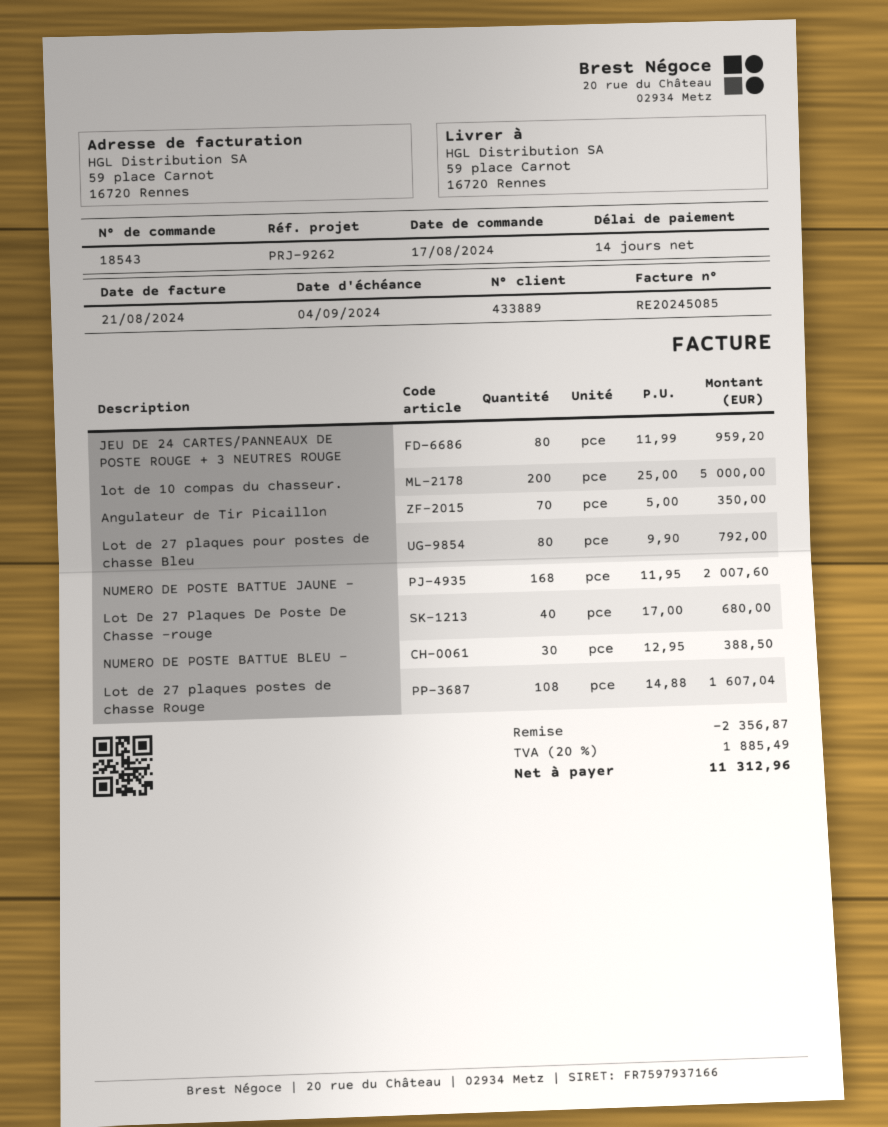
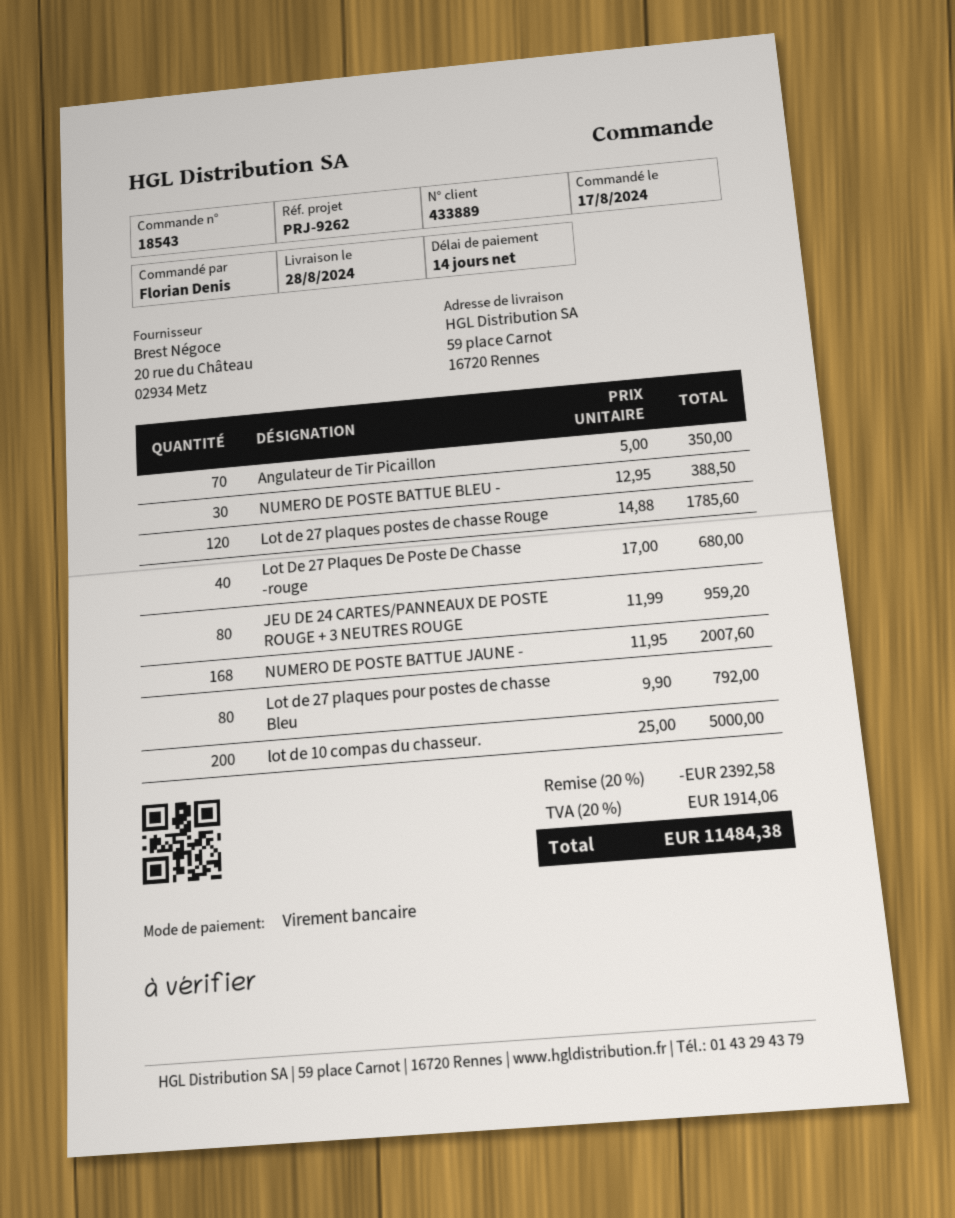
Lot de 27 plaques postes de chasse Rouge: 108 x 14.88 = 1607.04 -> 120 x 14.88 = 1785.60
discount: 2356.87 -> 2392.58
tax: 20% = 1885.49 -> 20% = 1914.06
total: 11312.96 -> 11484.38

